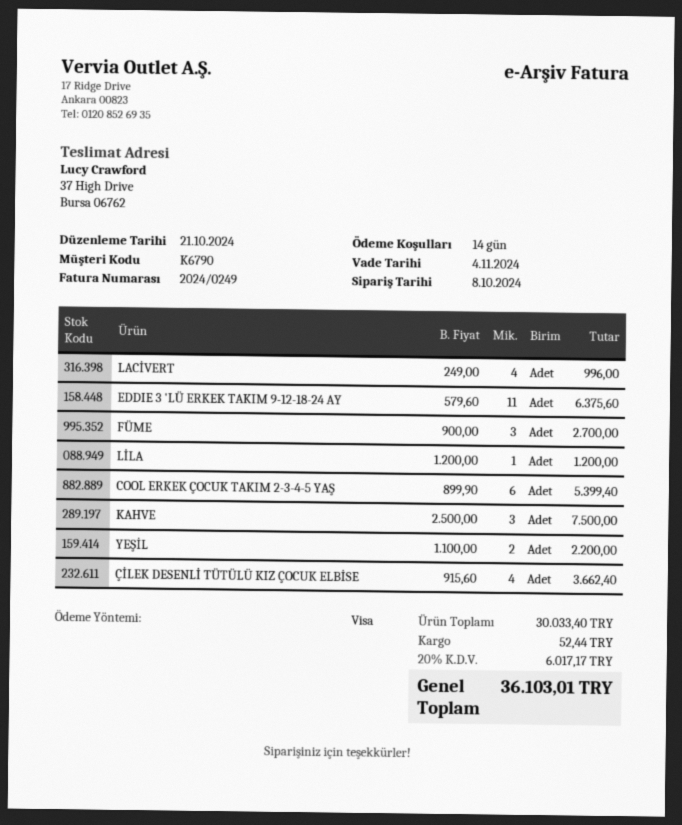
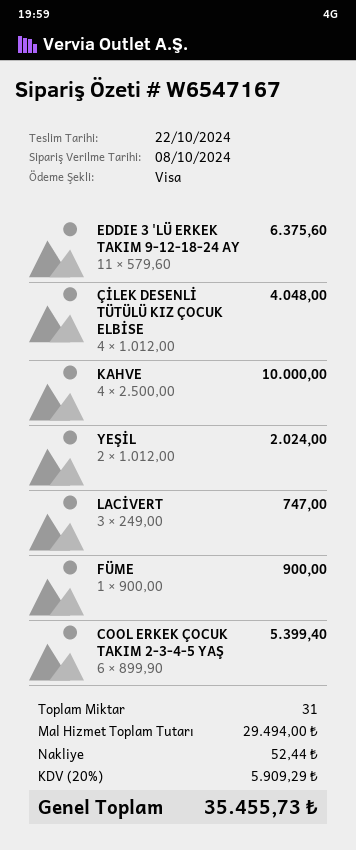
LACİVERT: 4 x 249.00 = 996.00 -> 3 x 249.00 = 747.00
FÜME: 3 x 900.00 = 2700.00 -> 1 x 900.00 = 900.00
LİLA: 1 x 1200.00 = 1200.00 -> none
KAHVE: 3 x 2500.00 = 7500.00 -> 4 x 2500.00 = 10000.00
YEŞİL: 2 x 1100.00 = 2200.00 -> 2 x 1012.00 = 2024.00
ÇİLEK DESENLİ TÜTÜLÜ KIZ ÇOCUK ELBİSE: 4 x 915.60 = 3662.40 -> 4 x 1012.00 = 4048.00
subtotal: 30033.40 -> 29494.00
tax: 20% = 6017.17 -> 20% = 5909.29
total: 36103.01 -> 35455.73

